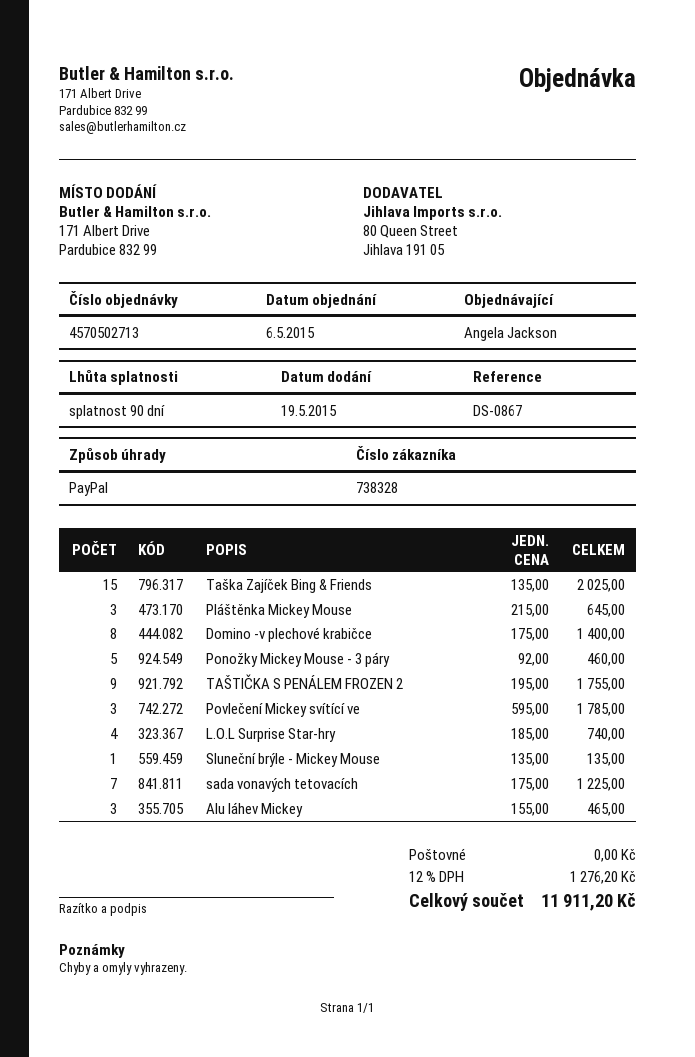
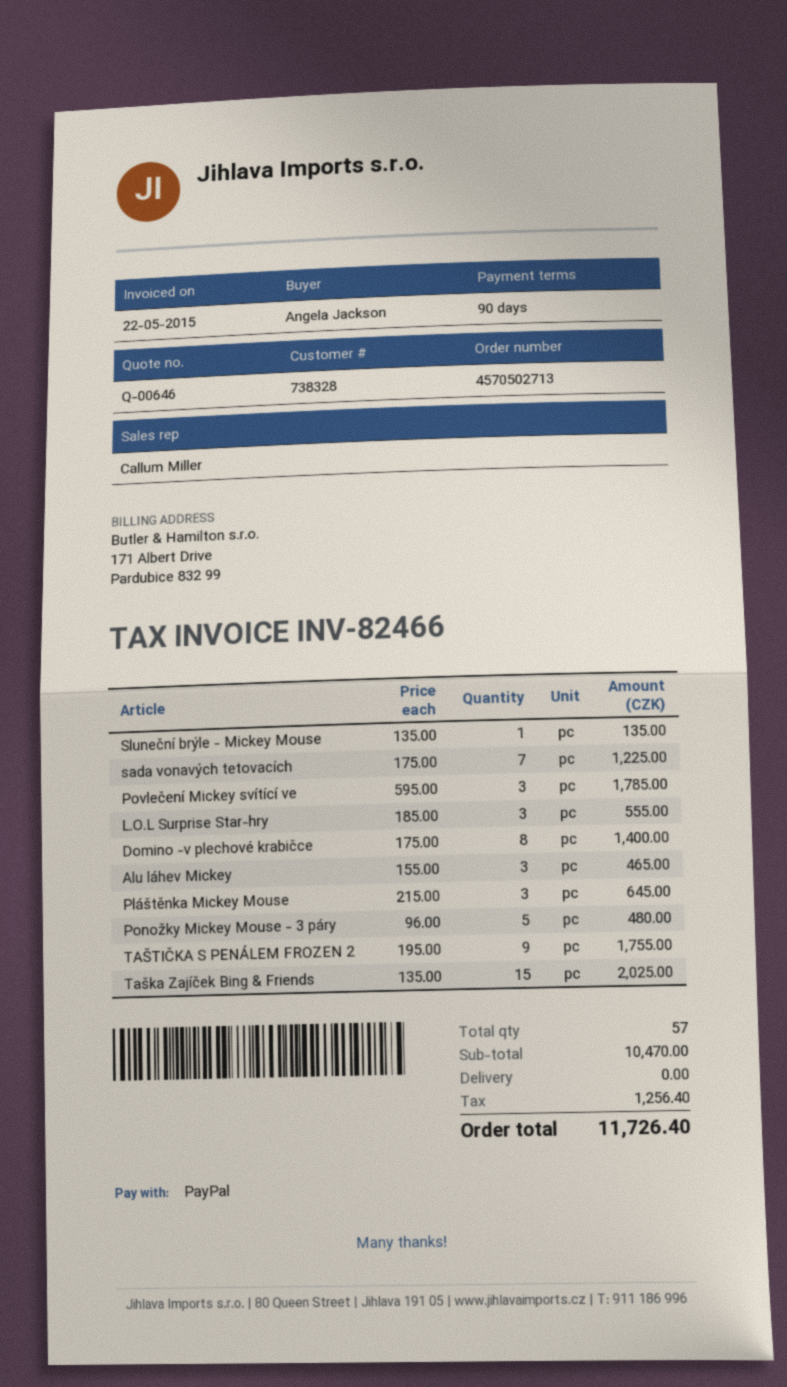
Ponožky Mickey Mouse - 3 páry: 5 x 92.00 = 460.00 -> 5 x 96.00 = 480.00
L.O.L Surprise Star-hry: 4 x 185.00 = 740.00 -> 3 x 185.00 = 555.00
tax: 1276.20 -> 1256.40
total: 11911.20 -> 11726.40

